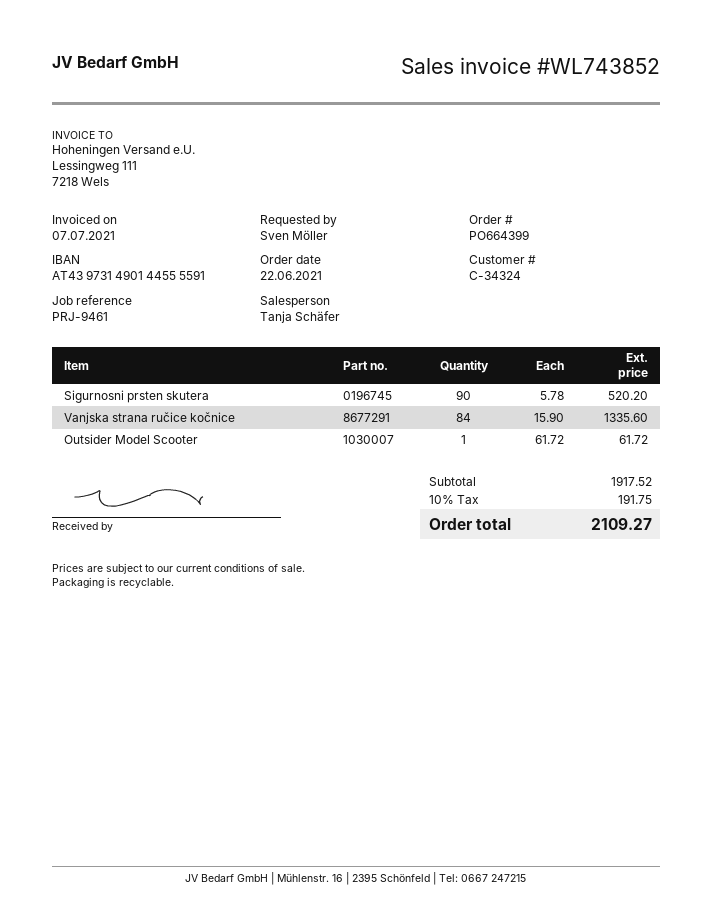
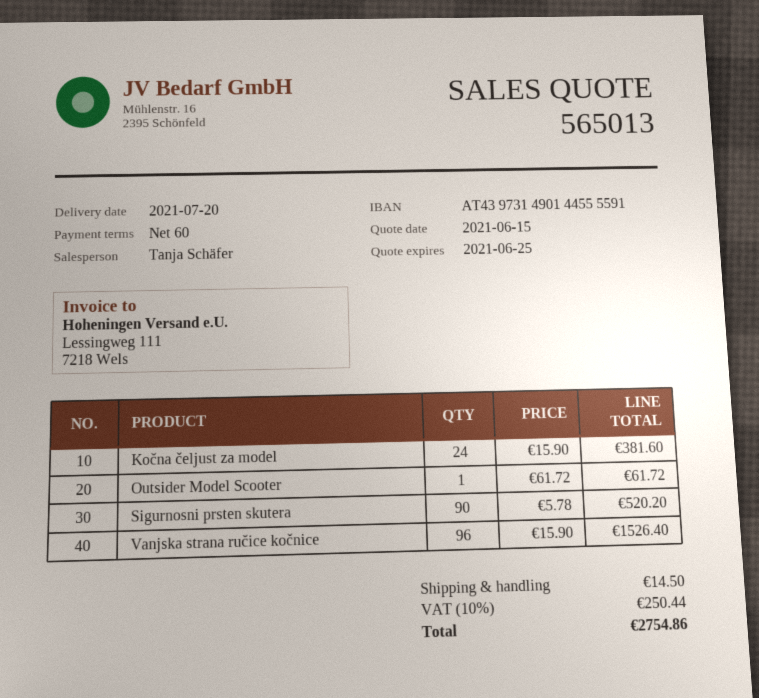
Vanjska strana ručice kočnice: 84 x 15.90 = 1335.60 -> 96 x 15.90 = 1526.40
Kočna čeljust za model: none -> 24 x 15.90 = 381.60
shipping: none -> 14.50
tax: 10% = 191.75 -> 10% = 250.44
total: 2109.27 -> 2754.86

